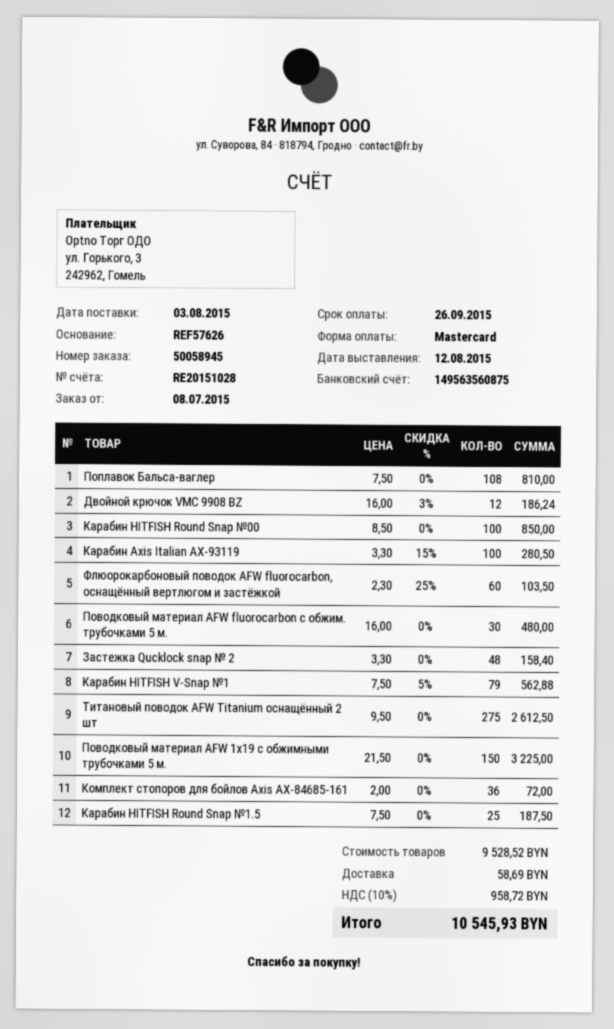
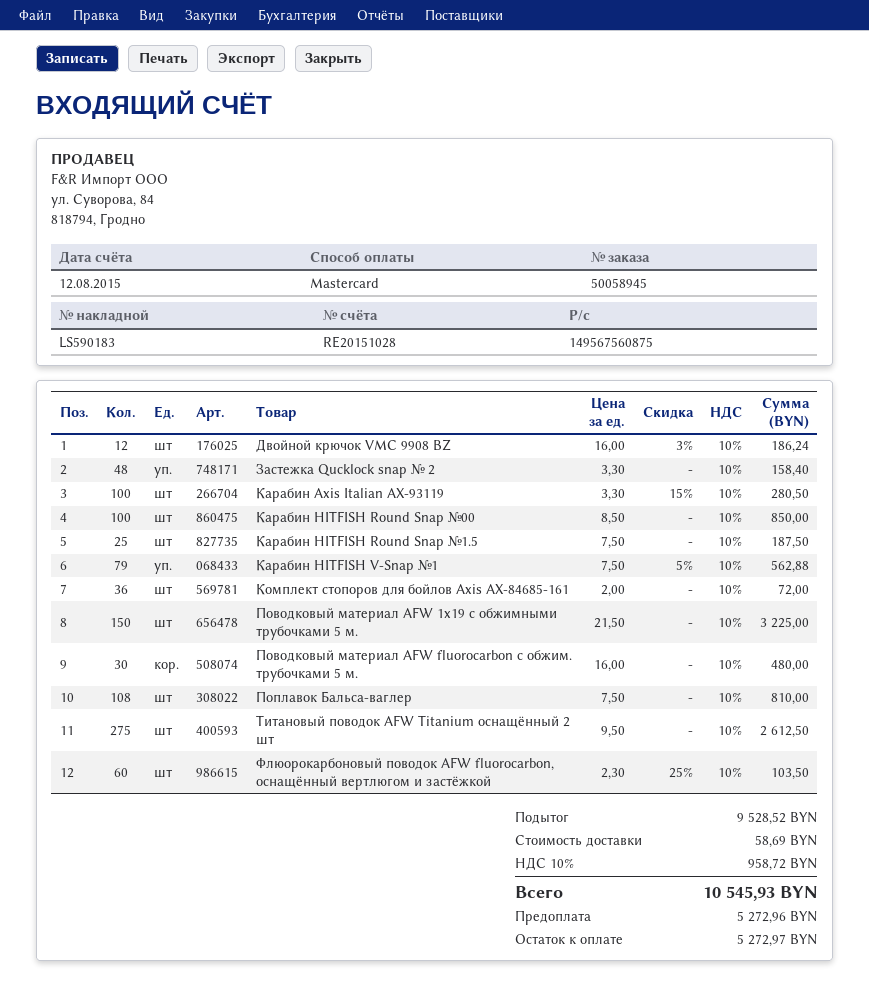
bank account: 149563560875 -> 149567560875

